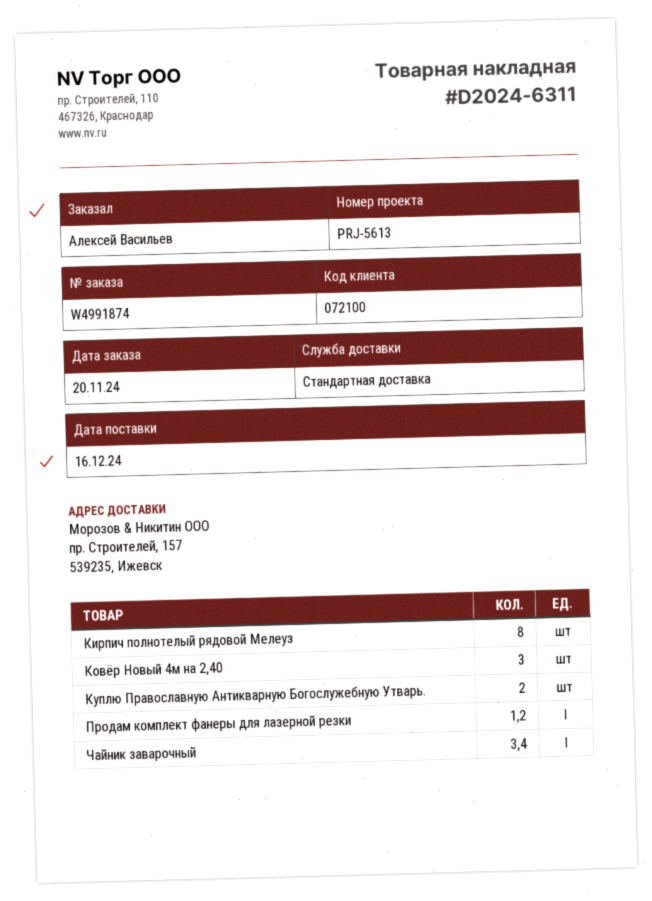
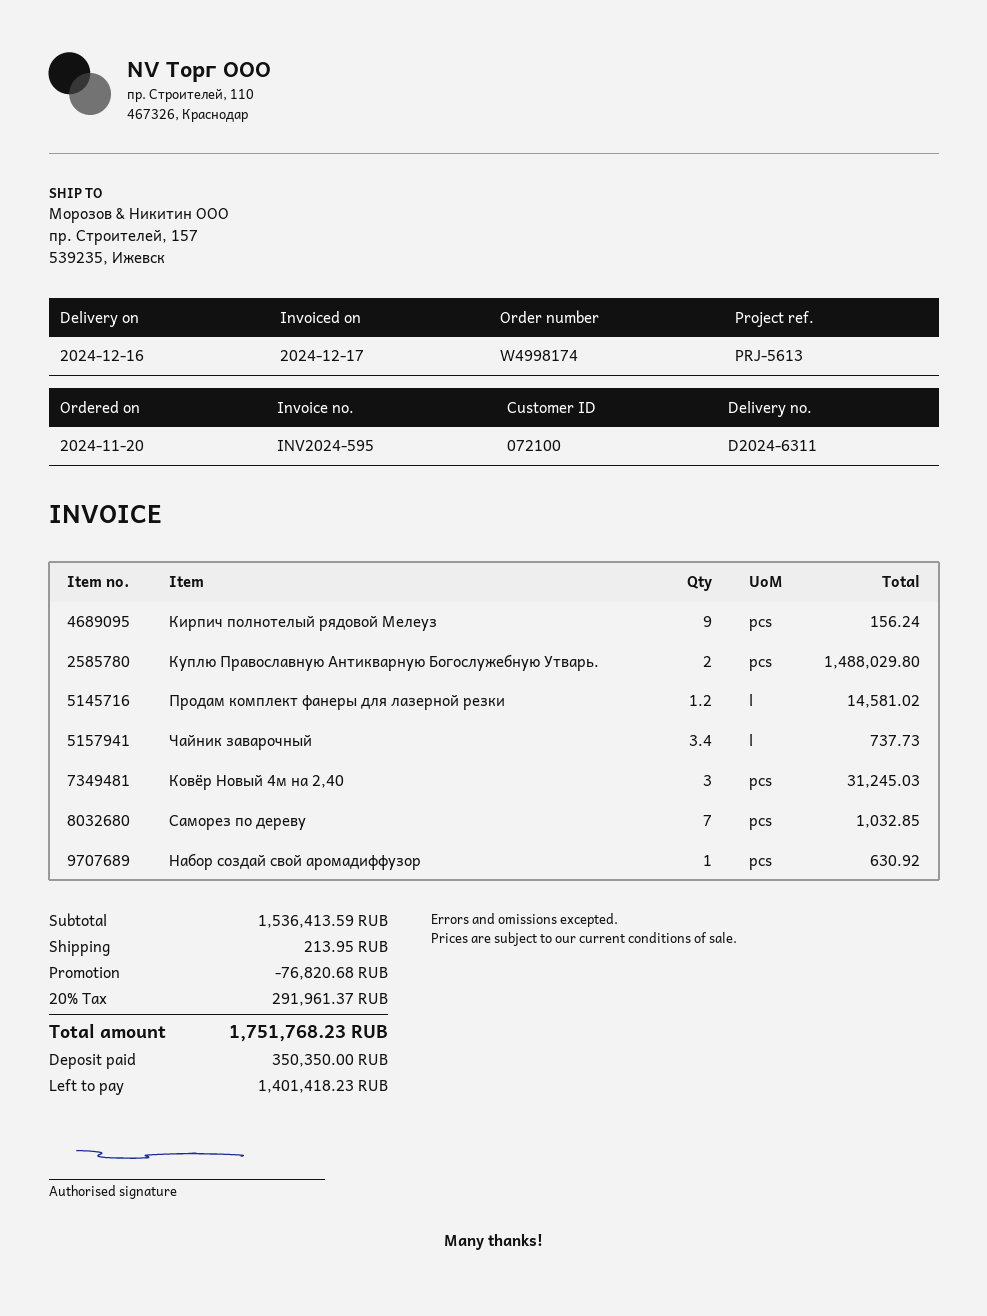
order number: W4991874 -> W4998174
Кирпич полнотелый рядовой Мелеуз: 8 -> 9
Саморез по дереву: none -> 7
Набор создай свой аромадиффузор: none -> 1

